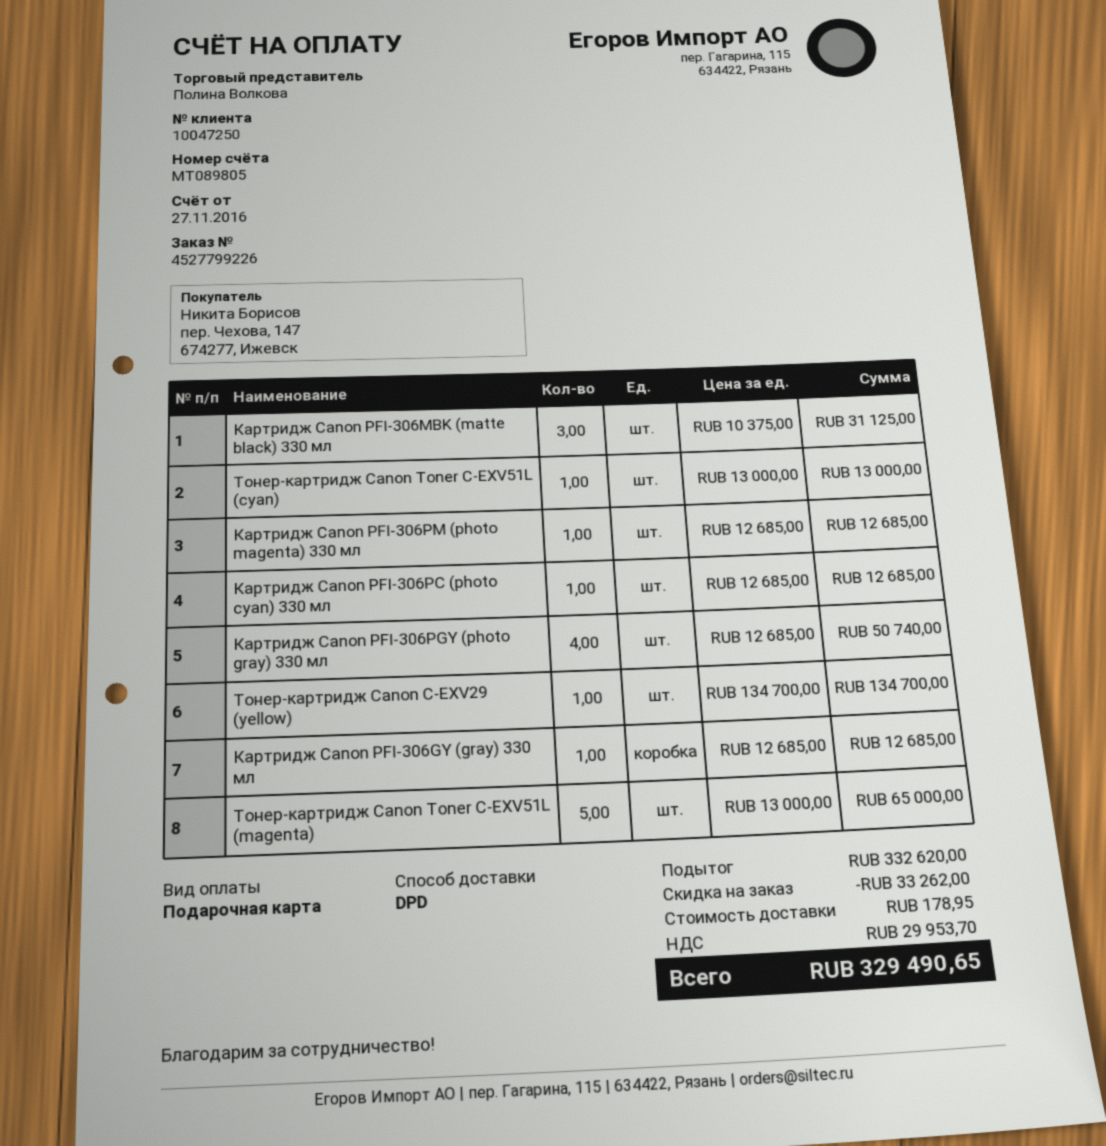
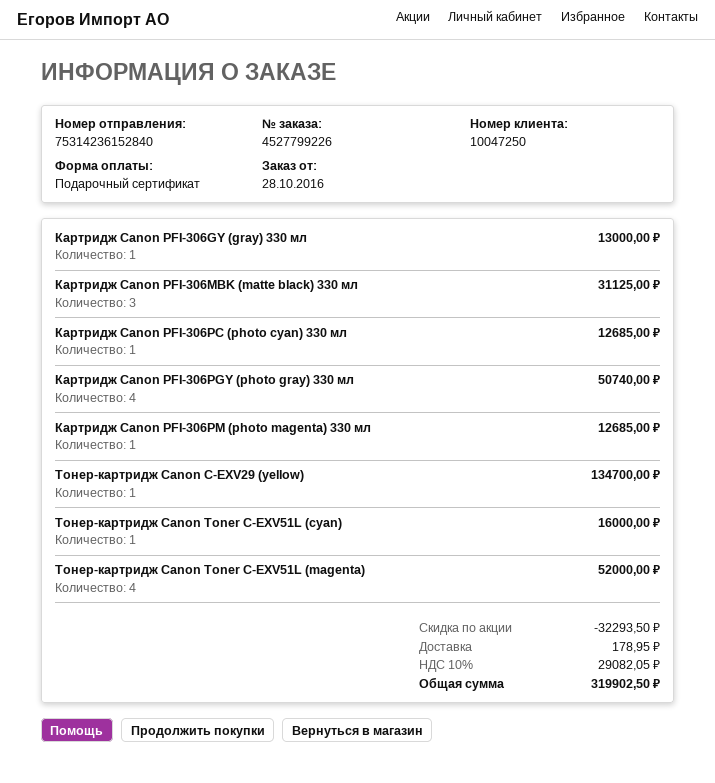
Тонер-картридж Canon Toner C-EXV51L (cyan): 1 for 13000.00 -> 1 for 16000.00
Картридж Canon PFI-306GY (gray) 330 мл: 1 for 12685.00 -> 1 for 13000.00
Тонер-картридж Canon Toner C-EXV51L (magenta): 5 for 65000.00 -> 4 for 52000.00
discount: 33262.00 -> 32293.50
tax: 29953.70 -> 29082.05
total: 329490.65 -> 319902.50

